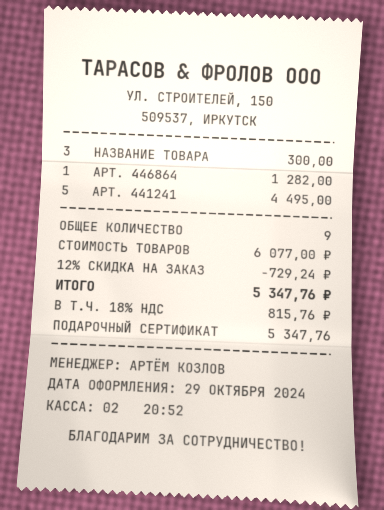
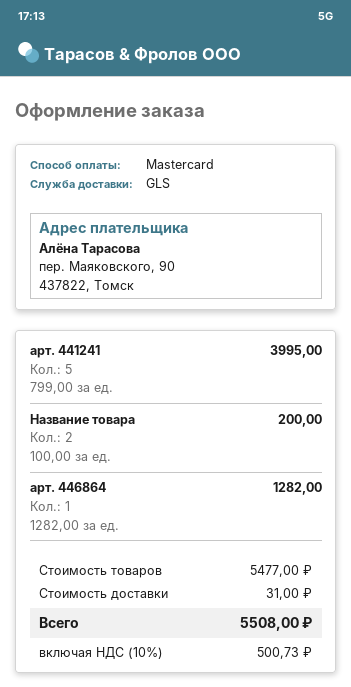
payment method: gift card -> Mastercard
НАЗВАНИЕ ТОВАРА: 3 for 300.00 -> 2 for 200.00
АРТ. 441241: 5 for 4495.00 -> 5 for 3995.00
subtotal: 6077.00 -> 5477.00
discount: 12% = 729.24 -> none
shipping: none -> 31.00
tax: 18% = 815.76 -> 10% = 500.73
total: 5347.76 -> 5508.00

